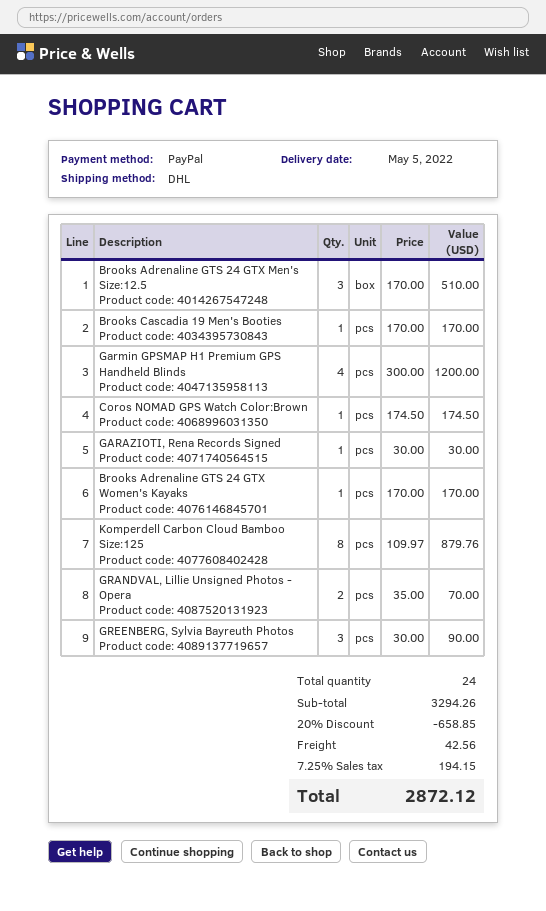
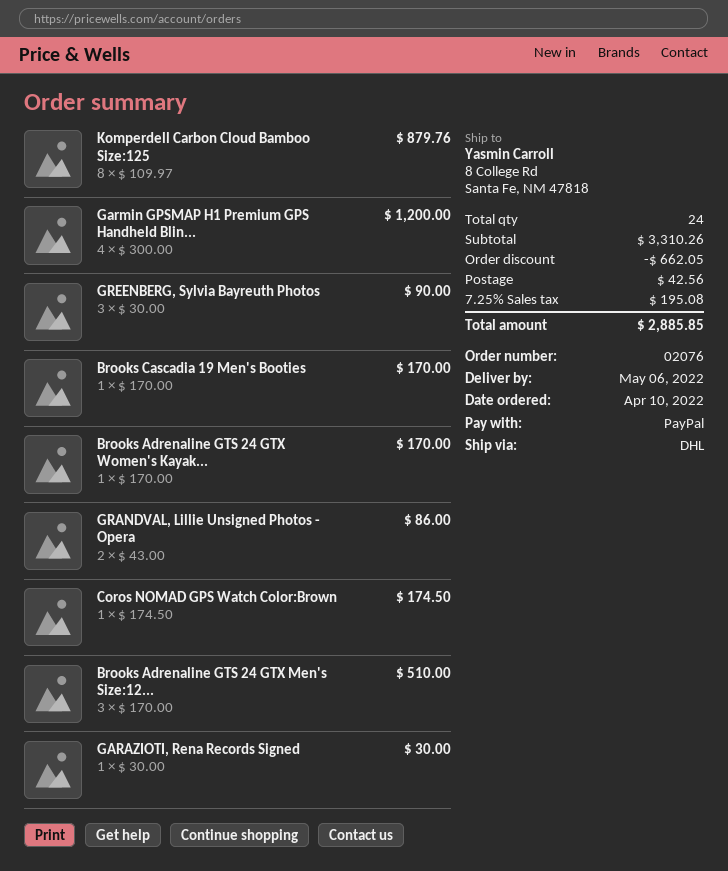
delivery date: 2022-05-05 -> 2022-05-06
GRANDVAL, Lillie Unsigned Photos - Opera: 2 x 35.00 = 70.00 -> 2 x 43.00 = 86.00
subtotal: 3294.26 -> 3310.26
discount: 658.85 -> 662.05
tax: 7.25% = 194.15 -> 7.25% = 195.08
total: 2872.12 -> 2885.85

